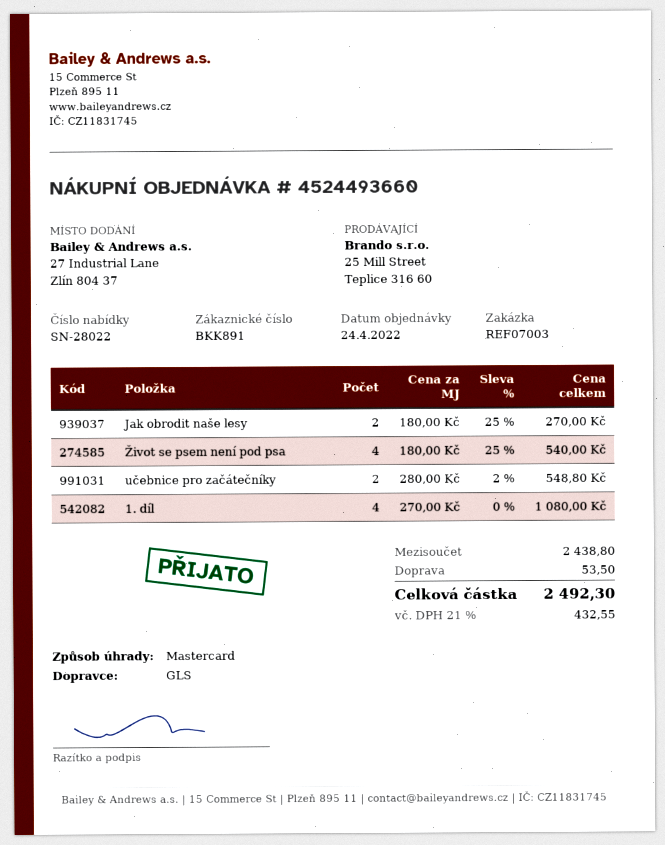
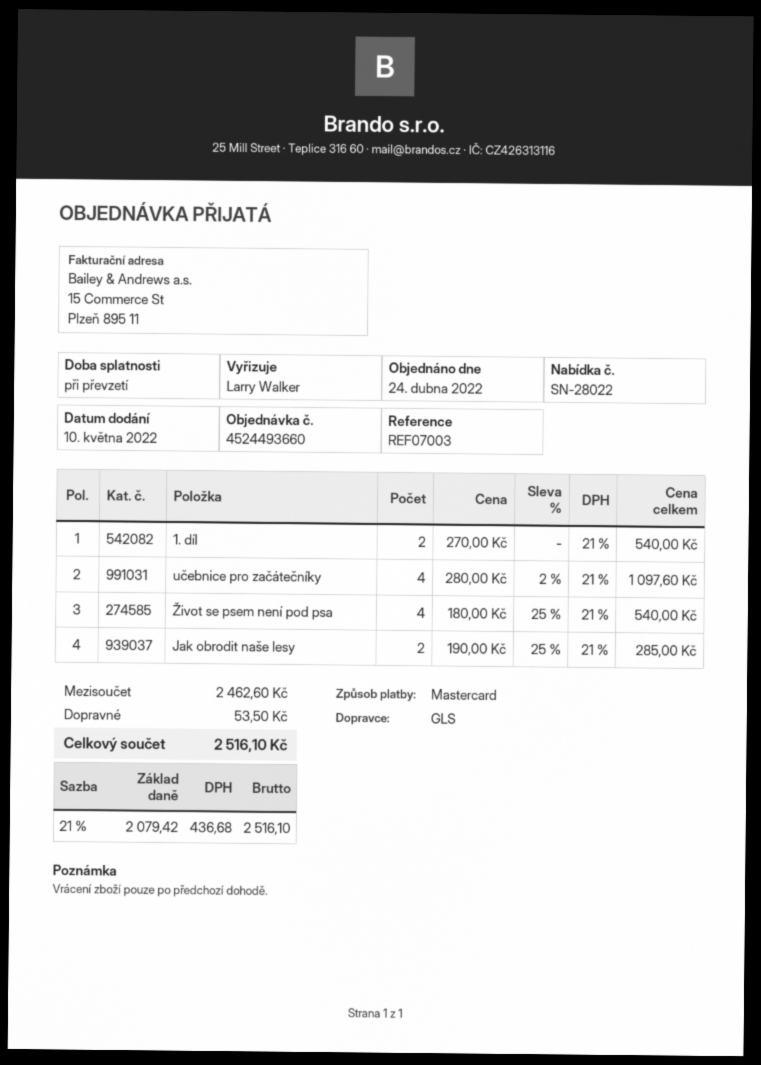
Jak obrodit naše lesy: 2 x 180.00 - 25% = 270.00 -> 2 x 190.00 - 25% = 285.00
učebnice pro začátečníky: 2 x 280.00 - 2% = 548.80 -> 4 x 280.00 - 2% = 1097.60
1. díl: 4 x 270.00 = 1080.00 -> 2 x 270.00 = 540.00
subtotal: 2438.80 -> 2462.60
tax: 21% = 432.55 -> 21% = 436.68
total: 2492.30 -> 2516.10

